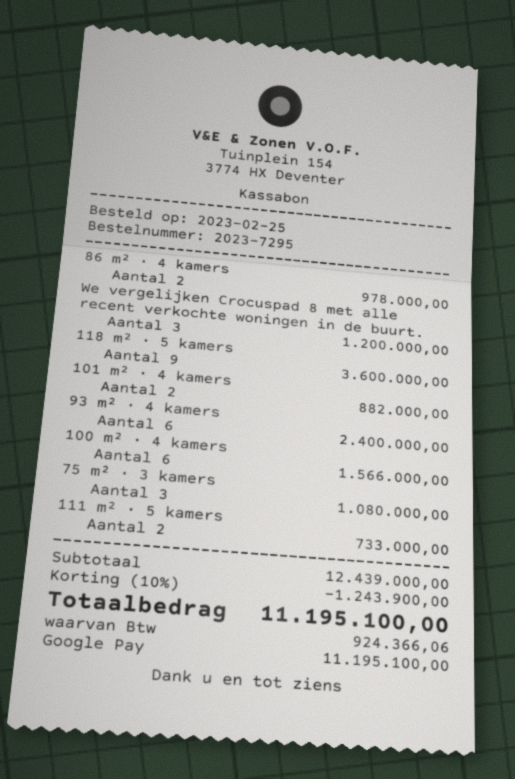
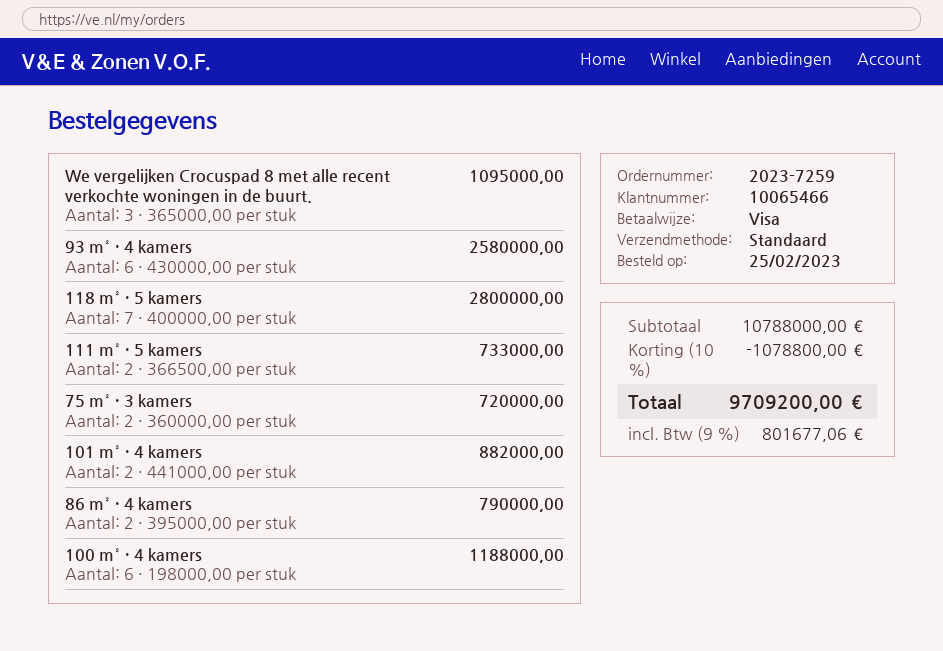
order number: 2023-7295 -> 2023-7259
payment method: Google Pay -> Visa
86 m² · 4 kamers: 2 for 978000.00 -> 2 for 790000.00
We vergelijken Crocuspad 8 met alle recent verkochte woningen in de buurt.: 3 for 1200000.00 -> 3 for 1095000.00
118 m² · 5 kamers: 9 for 3600000.00 -> 7 for 2800000.00
93 m² · 4 kamers: 6 for 2400000.00 -> 6 for 2580000.00
100 m² · 4 kamers: 6 for 1566000.00 -> 6 for 1188000.00
75 m² · 3 kamers: 3 for 1080000.00 -> 2 for 720000.00
subtotal: 12439000.00 -> 10788000.00
discount: 10% = 1243900.00 -> 10% = 1078800.00
tax: 924366.06 -> 801677.06
total: 11195100.00 -> 9709200.00

